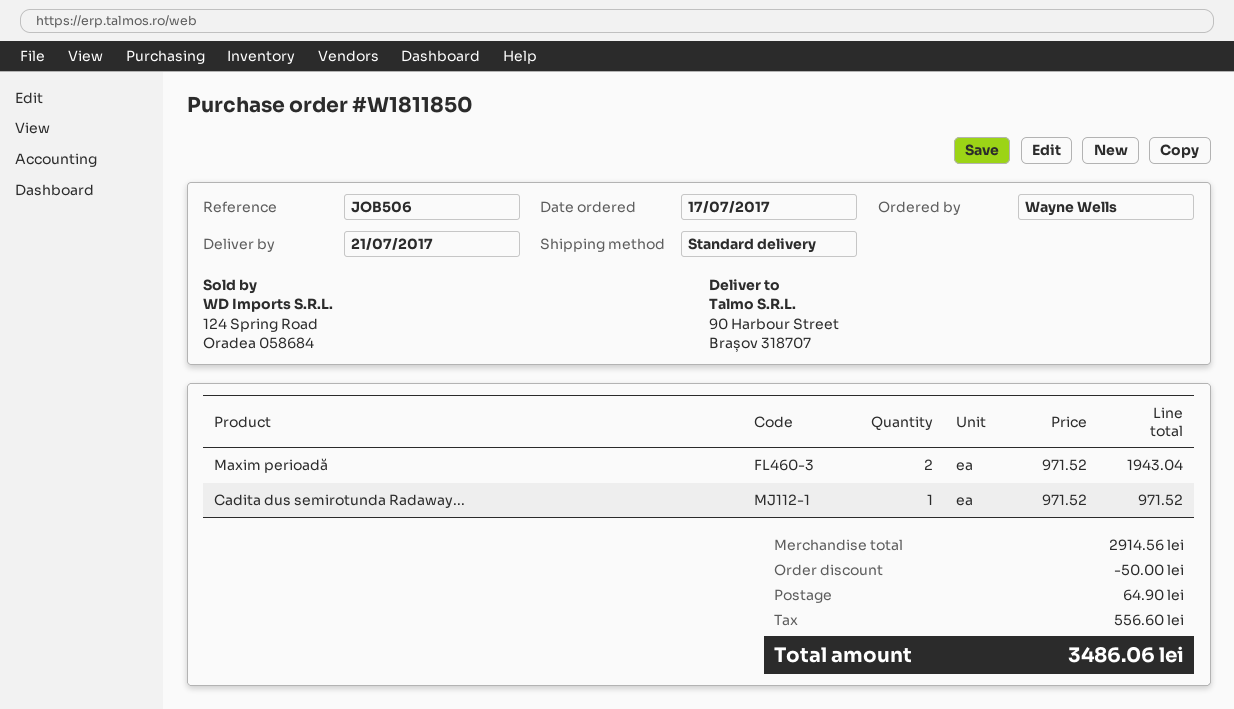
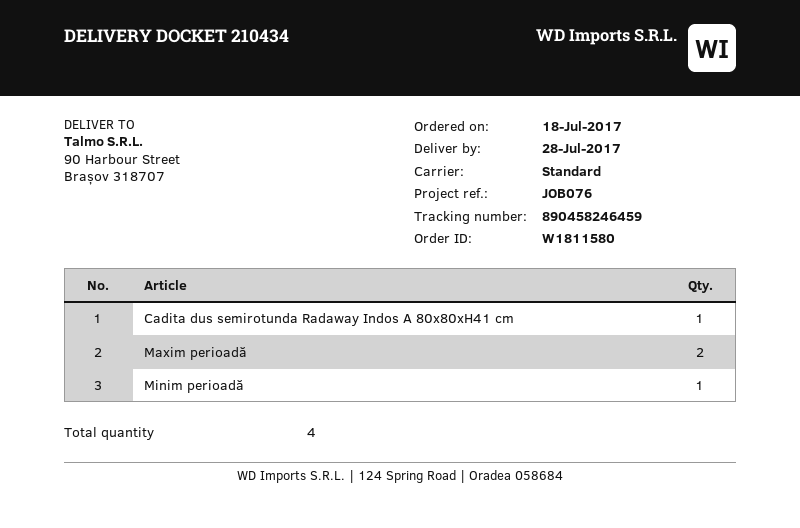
order number: W1811850 -> W1811580
order date: 2017-07-17 -> 2017-07-18
delivery date: 2017-07-21 -> 2017-07-28
reference: JOB506 -> JOB076
Minim perioadă: none -> 1

